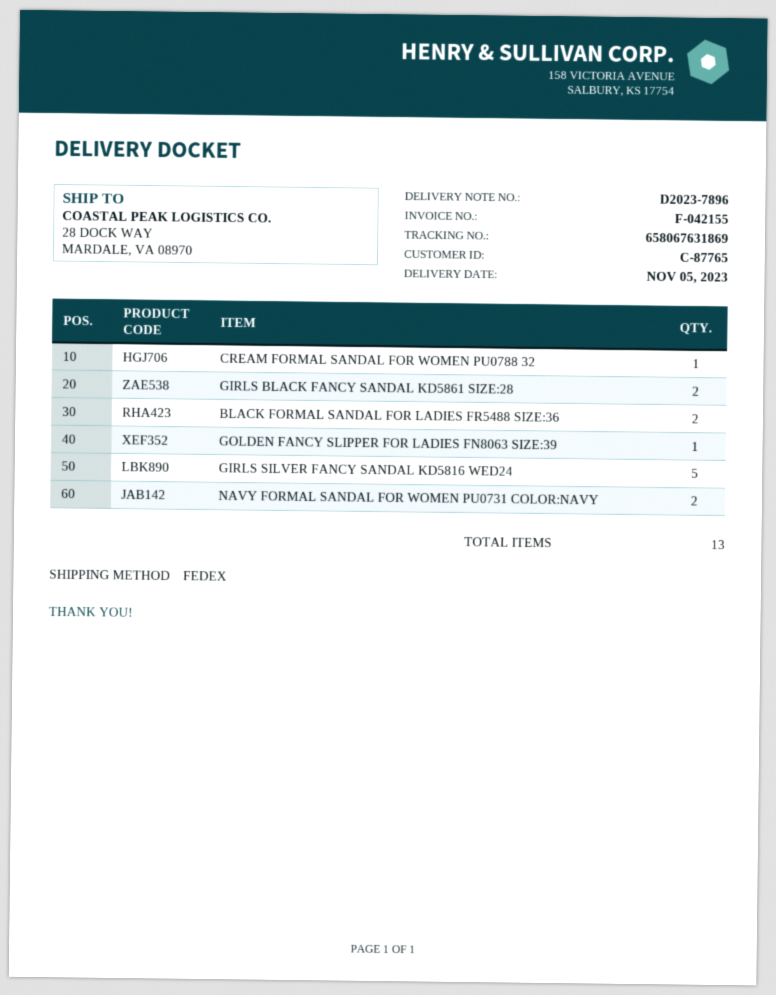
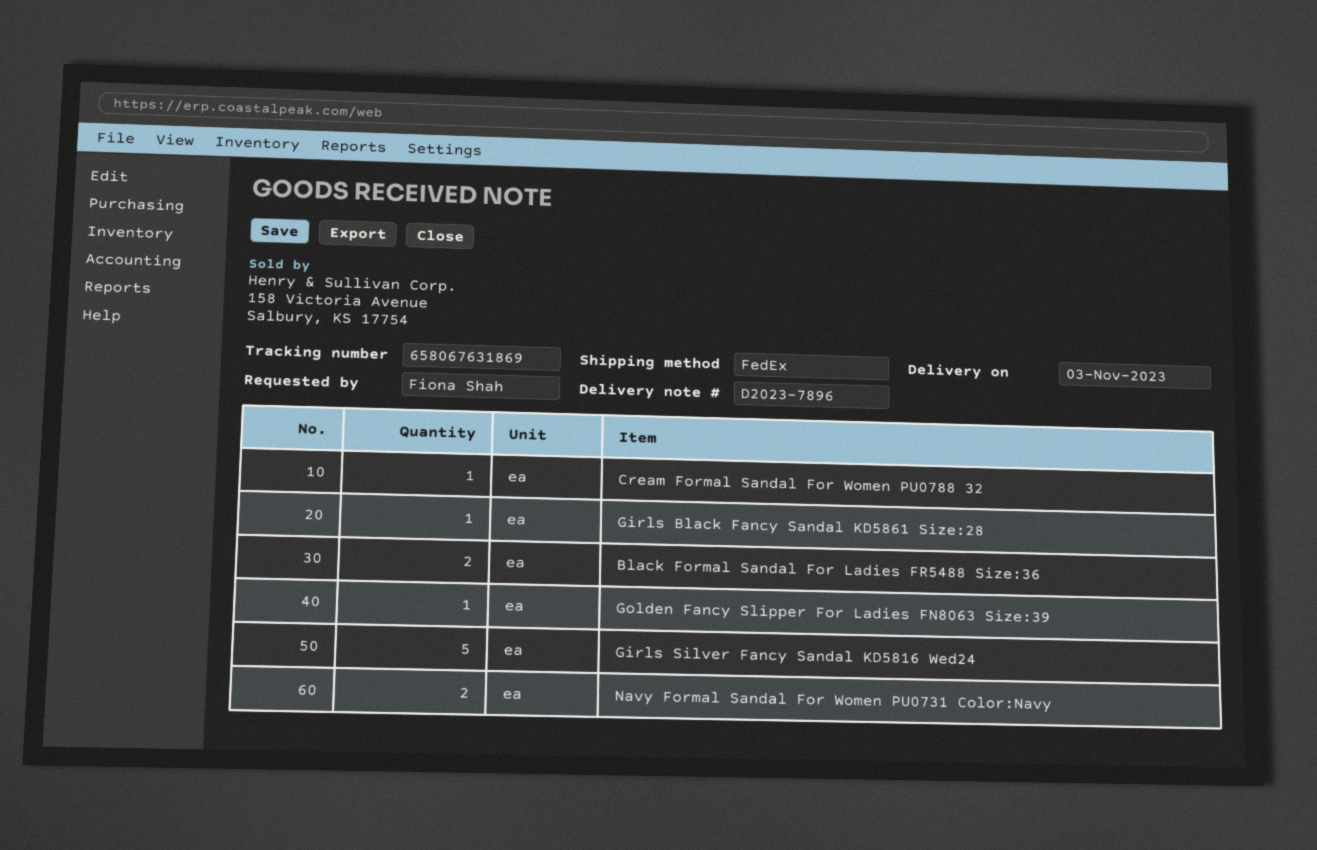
delivery date: 2023-11-05 -> 2023-11-03
GIRLS BLACK FANCY SANDAL KD5861 SIZE:28: 2 -> 1

